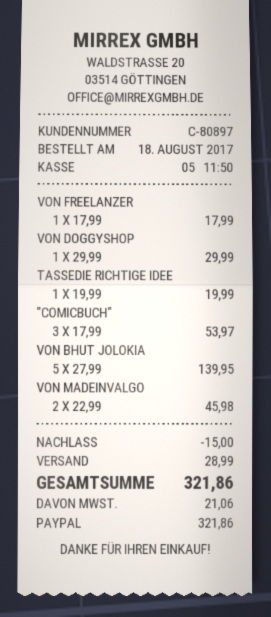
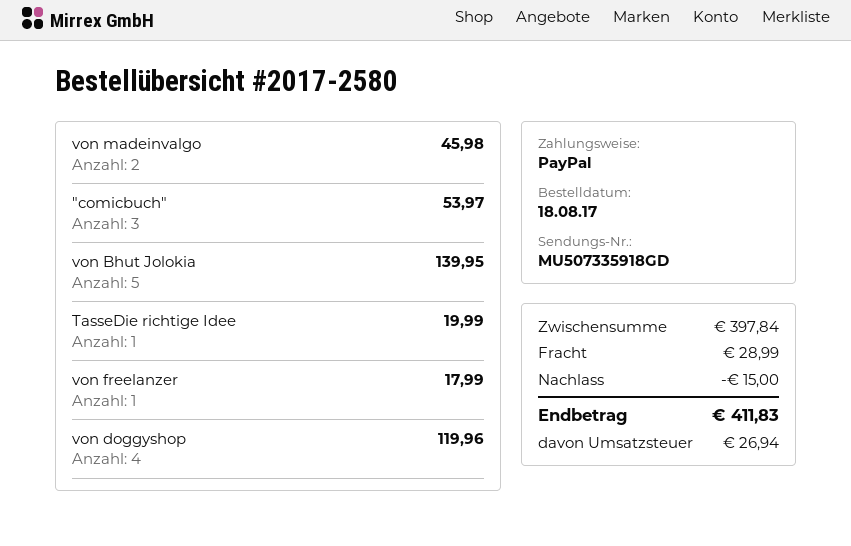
VON DOGGYSHOP: 1 for 29.99 -> 4 for 119.96
tax: 21.06 -> 26.94
total: 321.86 -> 411.83

